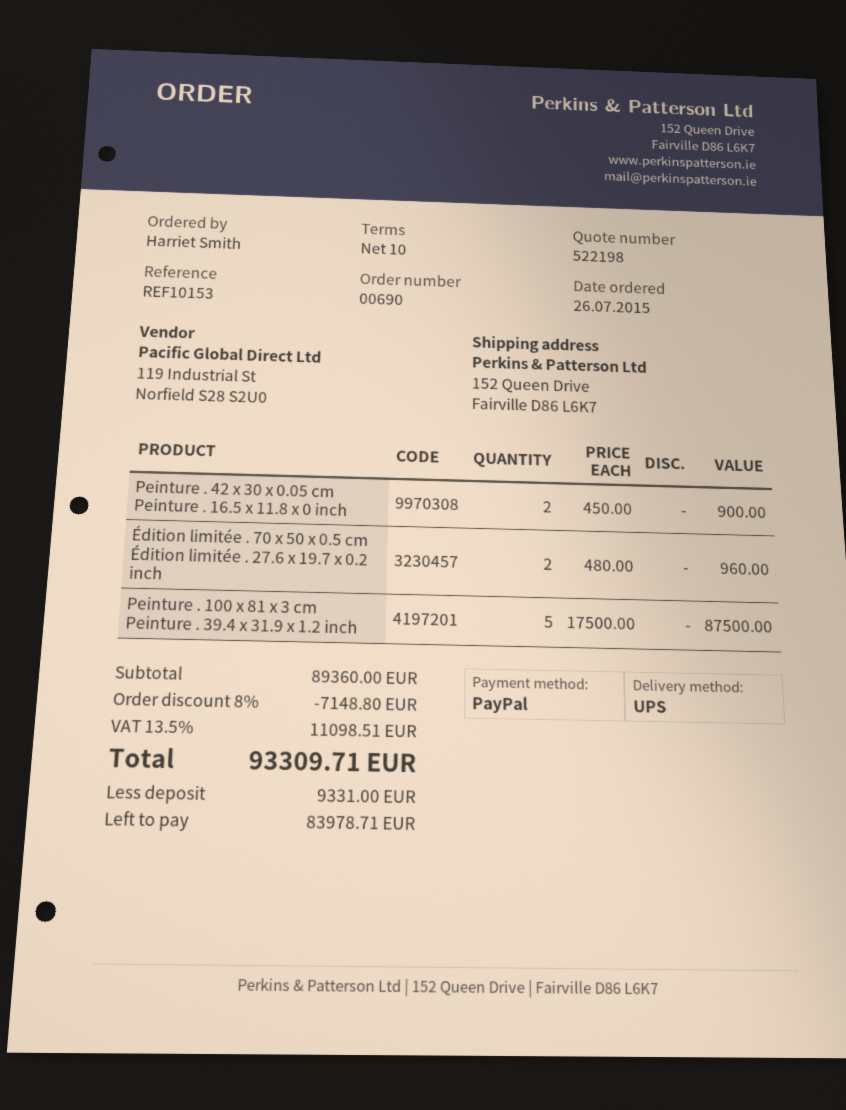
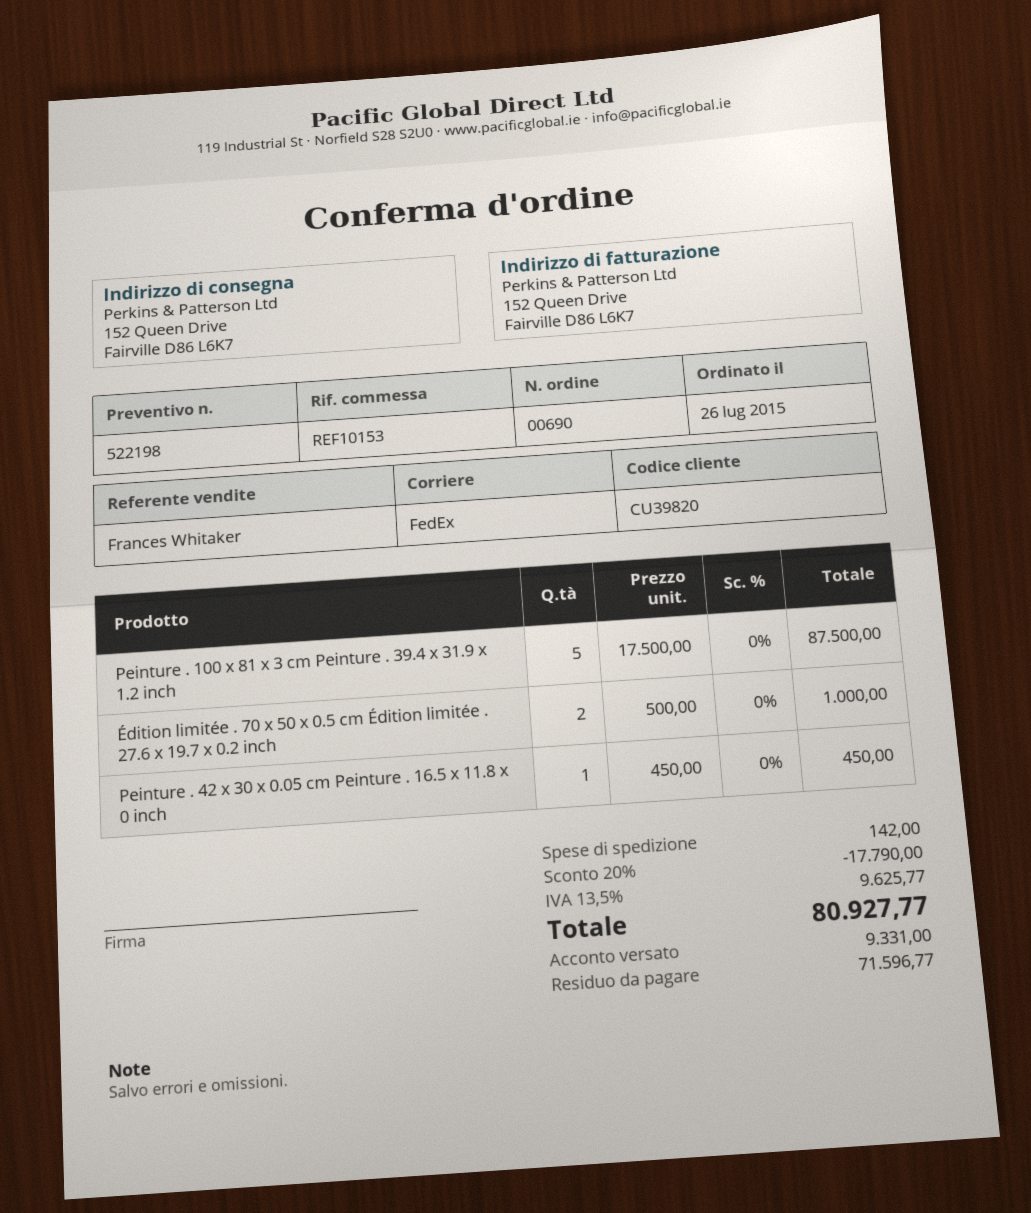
shipping method: UPS -> FedEx
Peinture . 42 x 30 x 0.05 cm Peinture . 16.5 x 11.8 x 0 inch: 2 x 450.00 = 900.00 -> 1 x 450.00 = 450.00
Édition limitée . 70 x 50 x 0.5 cm Édition limitée . 27.6 x 19.7 x 0.2 inch: 2 x 480.00 = 960.00 -> 2 x 500.00 = 1000.00
discount: 8% = 7148.80 -> 20% = 17790.00
shipping: none -> 142.00
tax: 13.5% = 11098.51 -> 13.5% = 9625.77
total: 93309.71 -> 80927.77
balance: 83978.71 -> 71596.77

